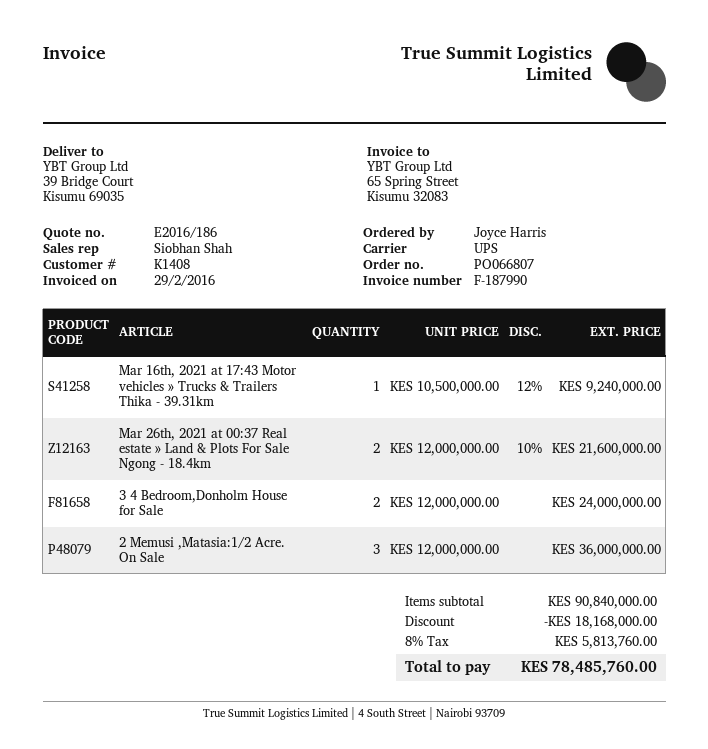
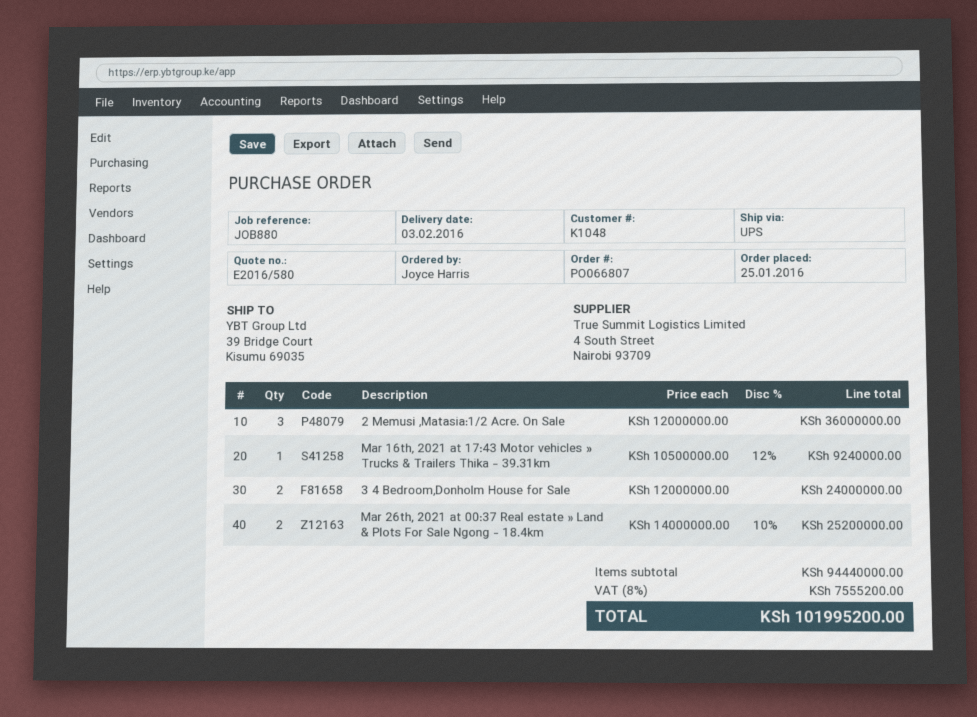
quote number: E2016/186 -> E2016/580
customer number: K1408 -> K1048
Mar 26th, 2021 at 00:37 Real estate » Land & Plots For Sale Ngong - 18.4km: 2 x 12000000.00 - 10% = 21600000.00 -> 2 x 14000000.00 - 10% = 25200000.00
subtotal: 90840000.00 -> 94440000.00
discount: 18168000.00 -> none
tax: 8% = 5813760.00 -> 8% = 7555200.00
total: 78485760.00 -> 101995200.00

